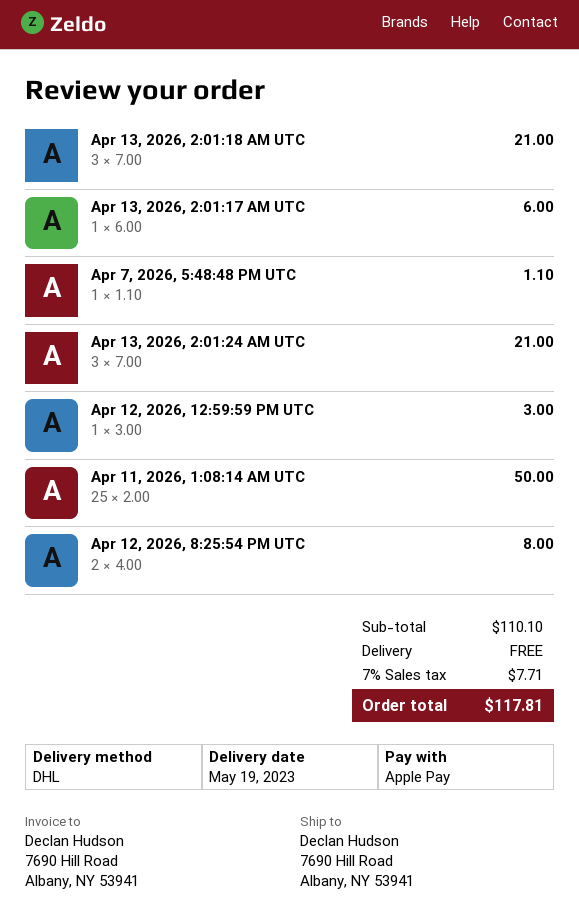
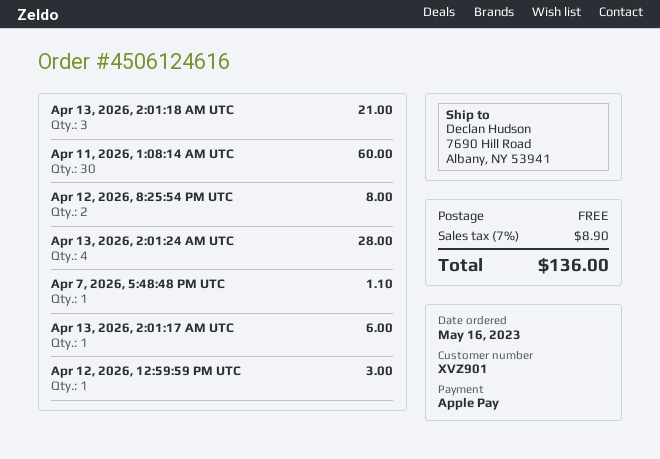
Apr 13, 2026, 2:01:24 AM UTC: 3 for 21.00 -> 4 for 28.00
Apr 11, 2026, 1:08:14 AM UTC: 25 for 50.00 -> 30 for 60.00
tax: 7% = 7.71 -> 7% = 8.90
total: 117.81 -> 136.00

